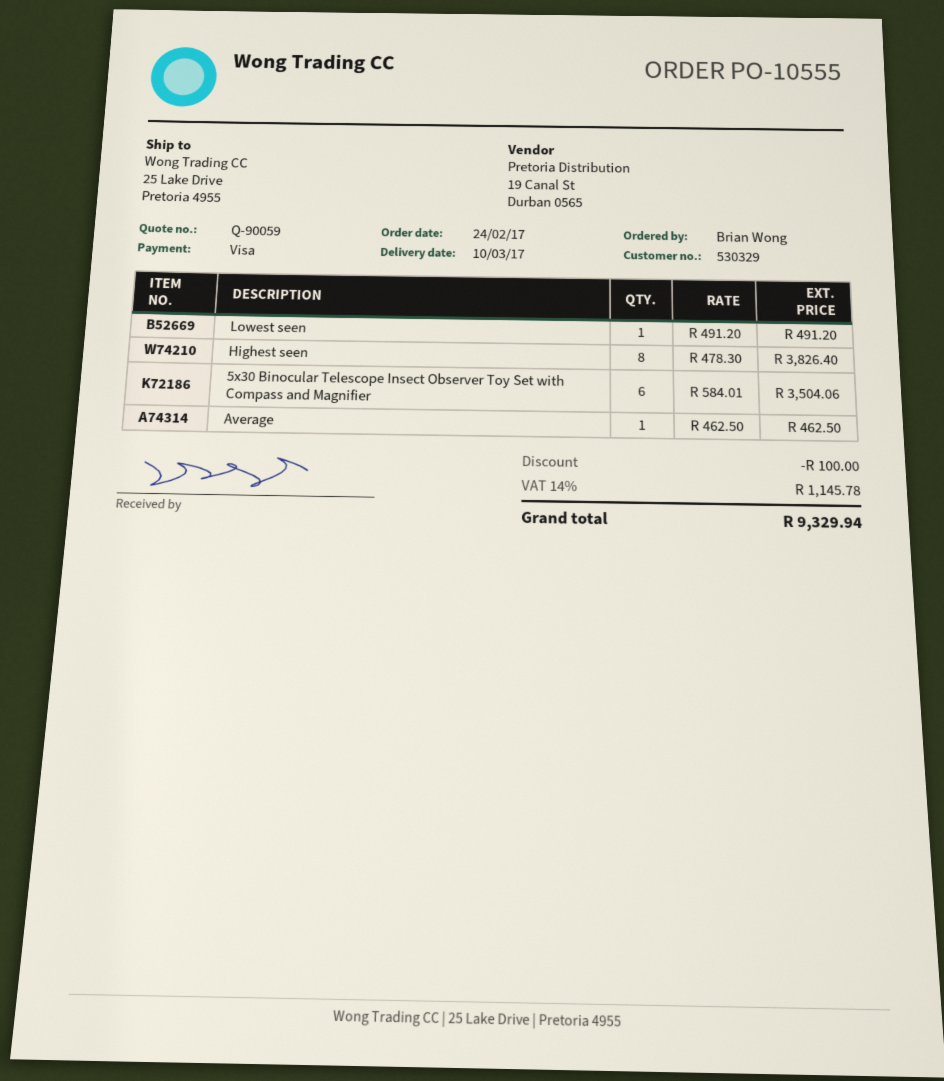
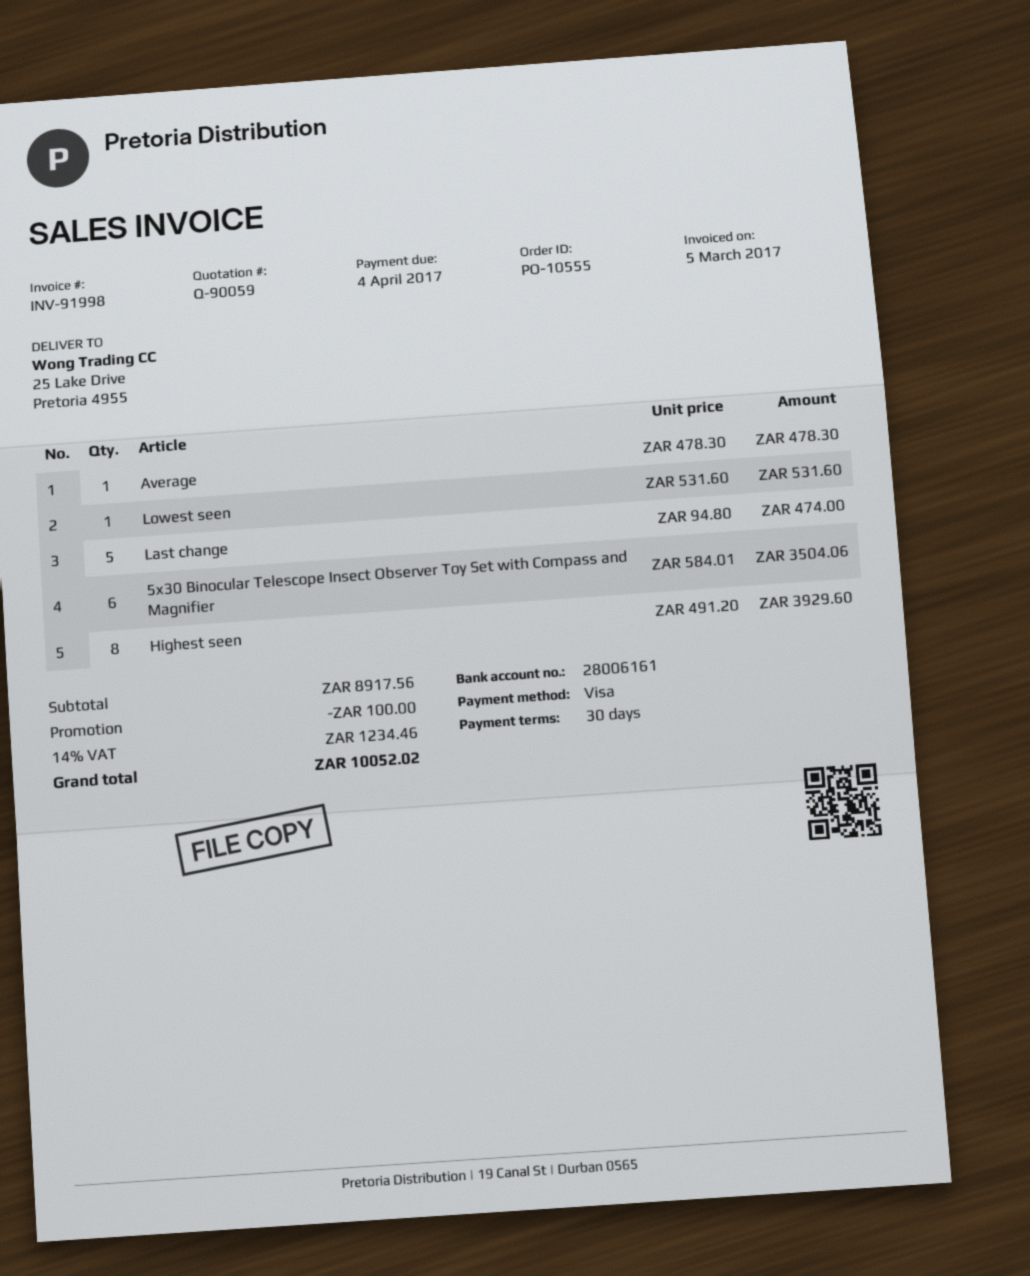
Lowest seen: 1 x 491.20 = 491.20 -> 1 x 531.60 = 531.60
Highest seen: 8 x 478.30 = 3826.40 -> 8 x 491.20 = 3929.60
Average: 1 x 462.50 = 462.50 -> 1 x 478.30 = 478.30
Last change: none -> 5 x 94.80 = 474.00
tax: 14% = 1145.78 -> 14% = 1234.46
total: 9329.94 -> 10052.02

